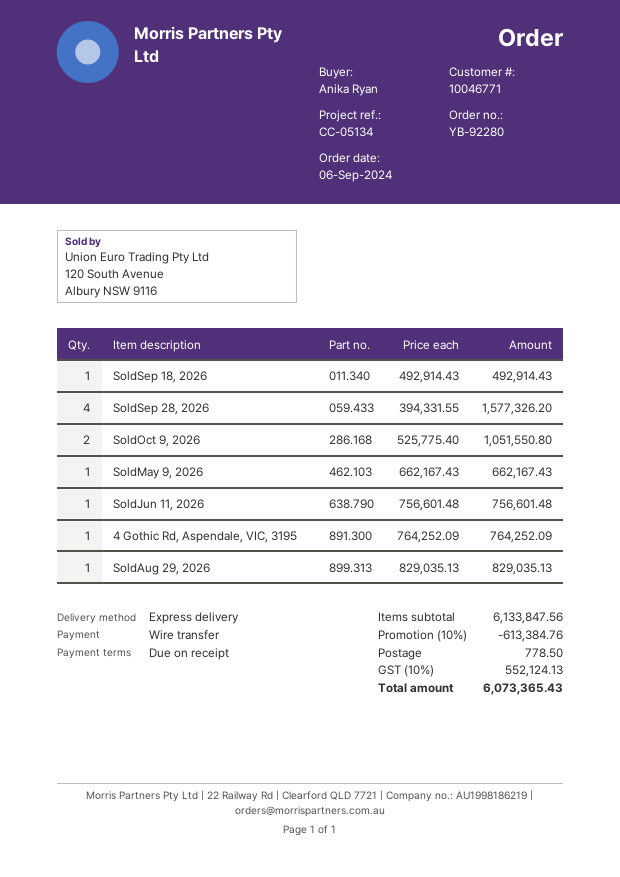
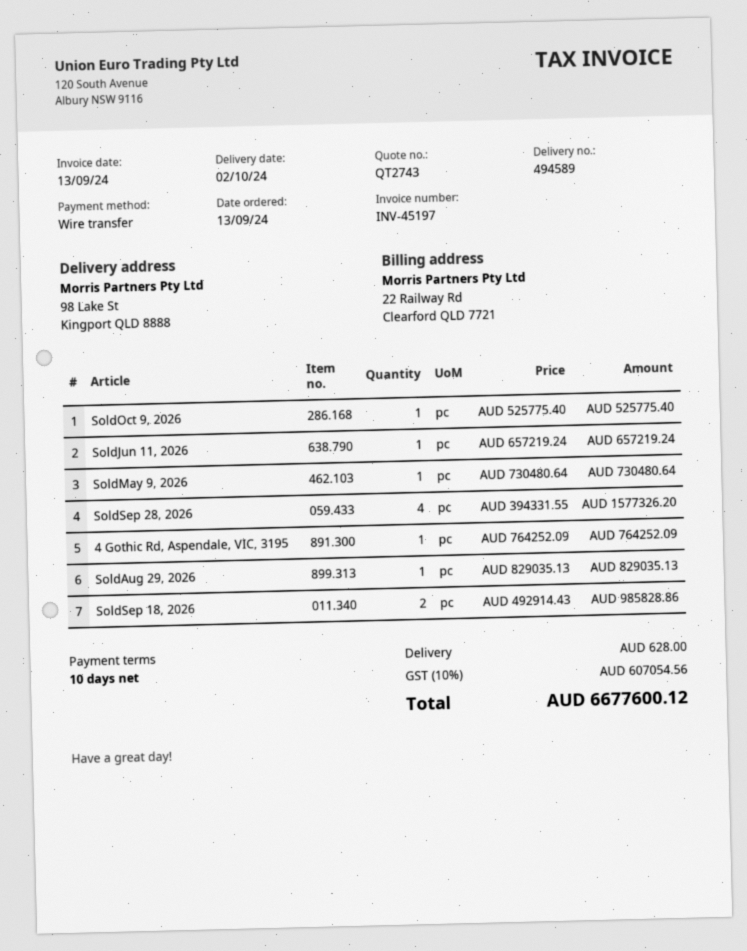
order date: 2024-09-06 -> 2024-09-13
payment terms: on receipt -> 10 days
SoldSep 18, 2026: 1 x 492914.43 = 492914.43 -> 2 x 492914.43 = 985828.86
SoldOct 9, 2026: 2 x 525775.40 = 1051550.80 -> 1 x 525775.40 = 525775.40
SoldMay 9, 2026: 1 x 662167.43 = 662167.43 -> 1 x 730480.64 = 730480.64
SoldJun 11, 2026: 1 x 756601.48 = 756601.48 -> 1 x 657219.24 = 657219.24
discount: 10% = 613384.76 -> none
shipping: 778.50 -> 628.00
tax: 10% = 552124.13 -> 10% = 607054.56
total: 6073365.43 -> 6677600.12

